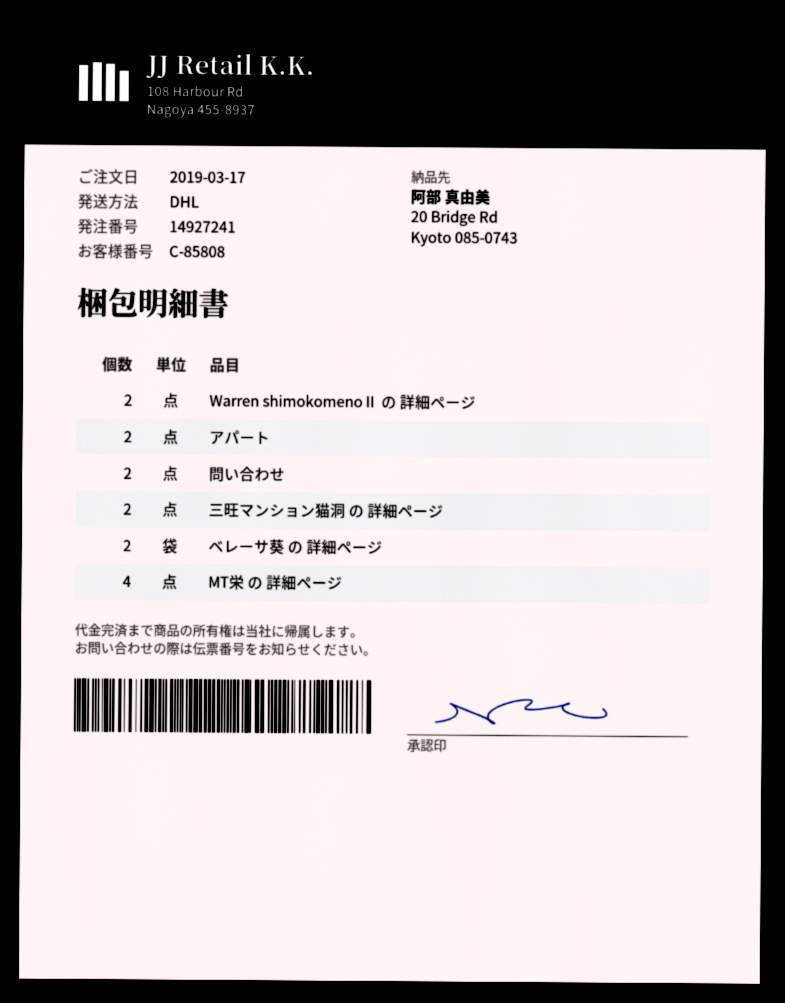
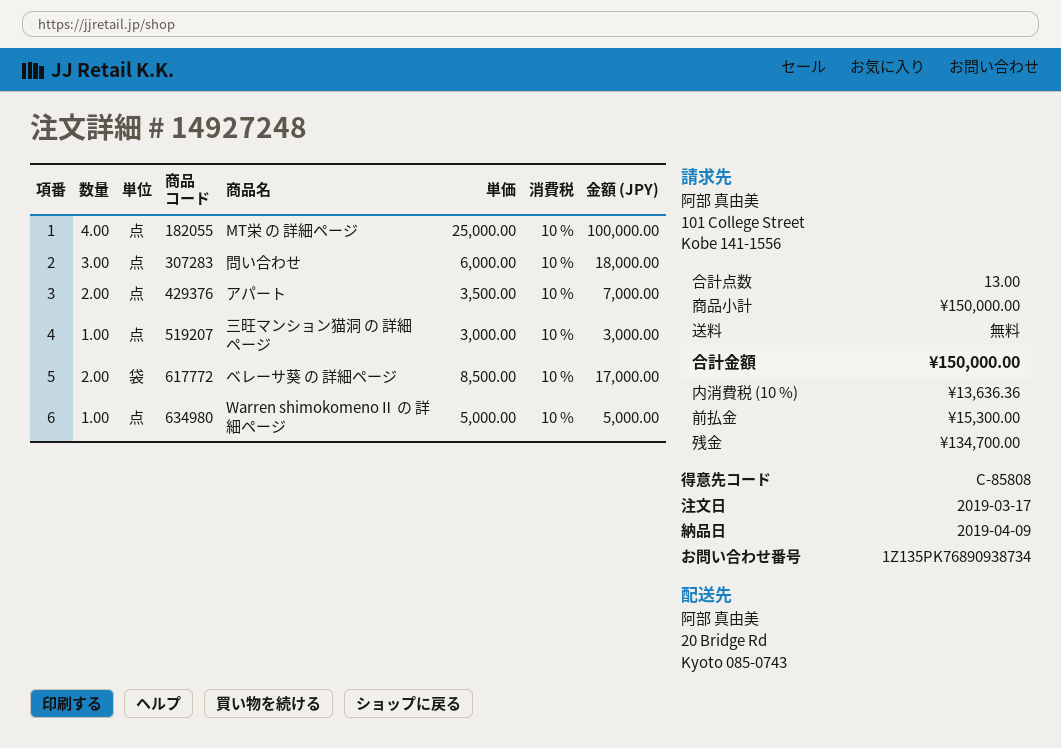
order number: 14927241 -> 14927248
Warren shimokomenoⅡ の 詳細ページ: 2 -> 1
問い合わせ: 2 -> 3
三旺マンション猫洞 の 詳細ページ: 2 -> 1

